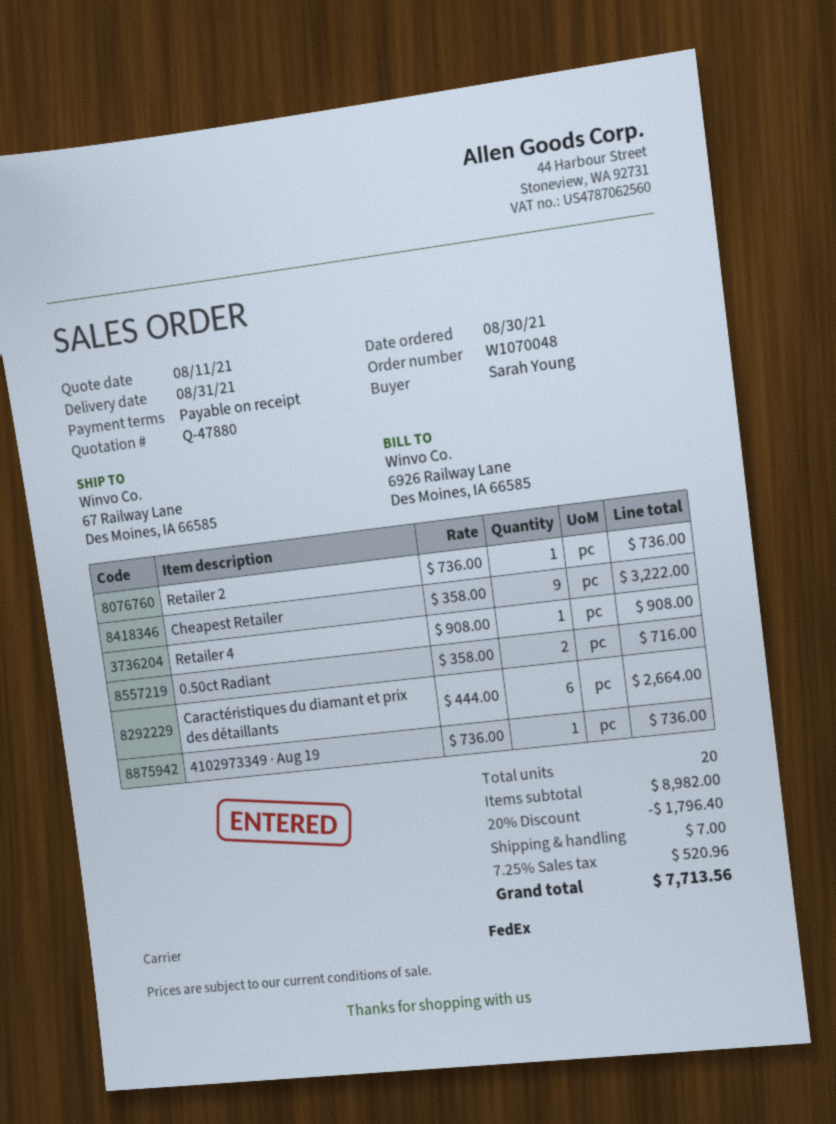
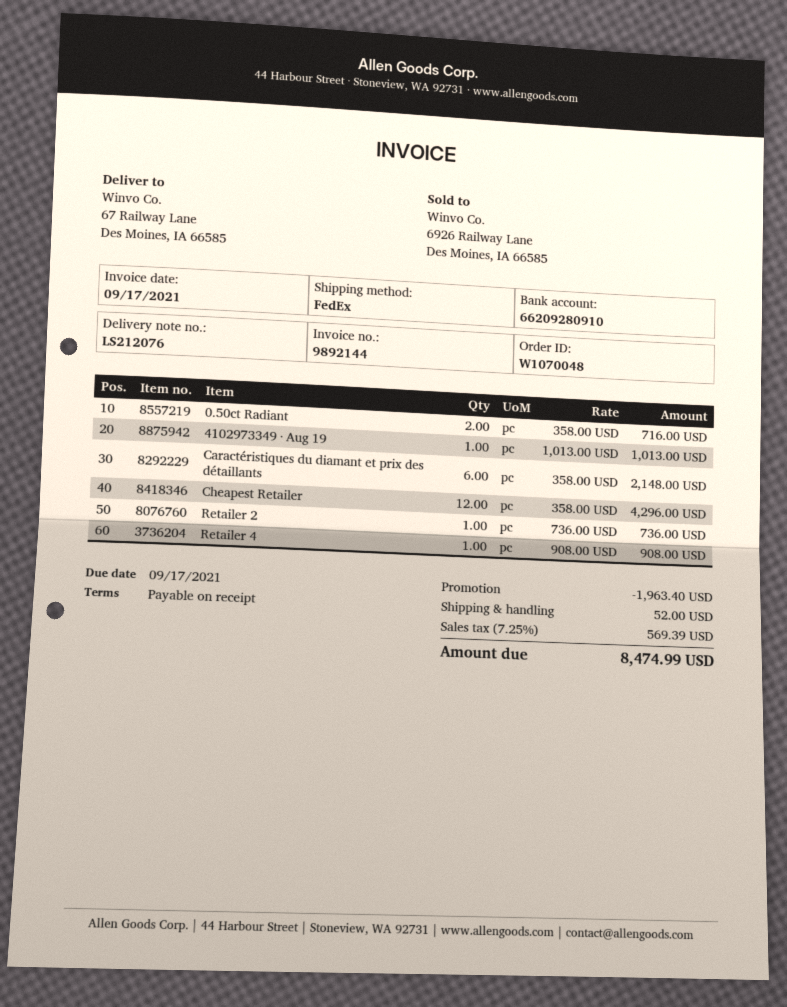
Cheapest Retailer: 9 x 358.00 = 3222.00 -> 12 x 358.00 = 4296.00
Caractéristiques du diamant et prix des détaillants: 6 x 444.00 = 2664.00 -> 6 x 358.00 = 2148.00
4102973349 · Aug 19: 1 x 736.00 = 736.00 -> 1 x 1013.00 = 1013.00
discount: 1796.40 -> 1963.40
shipping: 7.00 -> 52.00
tax: 7.25% = 520.96 -> 7.25% = 569.39
total: 7713.56 -> 8474.99

